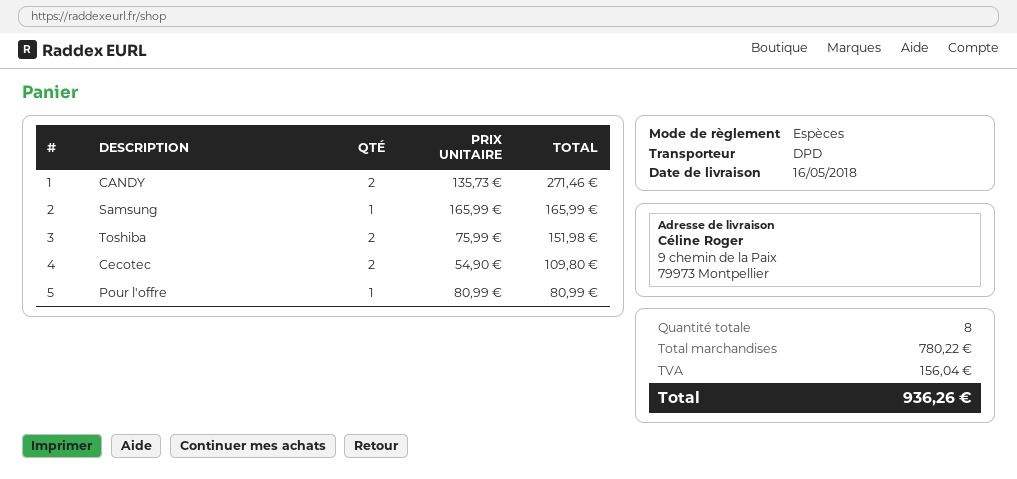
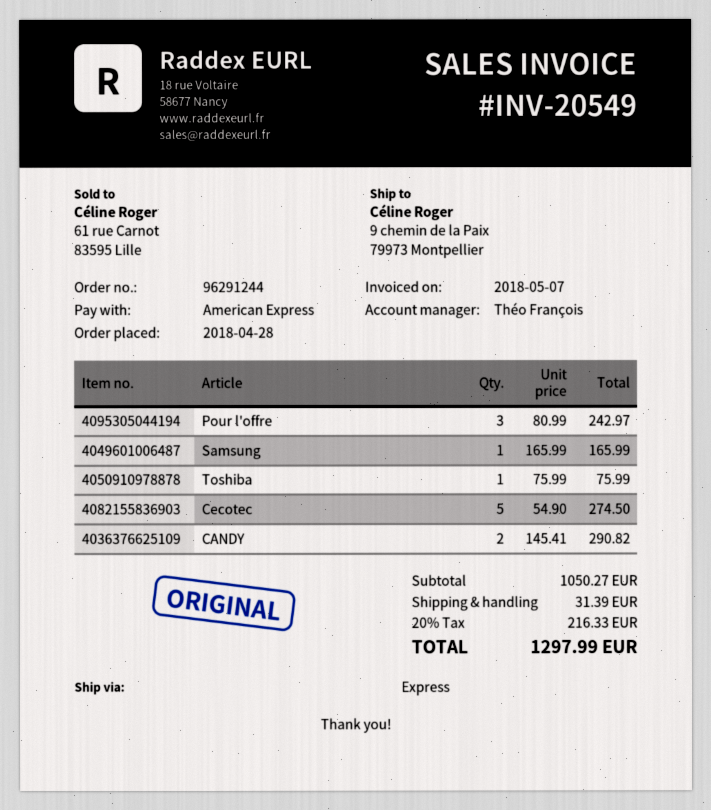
payment method: cash -> American Express
shipping method: DPD -> express
CANDY: 2 x 135.73 = 271.46 -> 2 x 145.41 = 290.82
Toshiba: 2 x 75.99 = 151.98 -> 1 x 75.99 = 75.99
Cecotec: 2 x 54.90 = 109.80 -> 5 x 54.90 = 274.50
Pour l'offre: 1 x 80.99 = 80.99 -> 3 x 80.99 = 242.97
subtotal: 780.22 -> 1050.27
shipping: none -> 31.39
tax: 156.04 -> 216.33
total: 936.26 -> 1297.99

